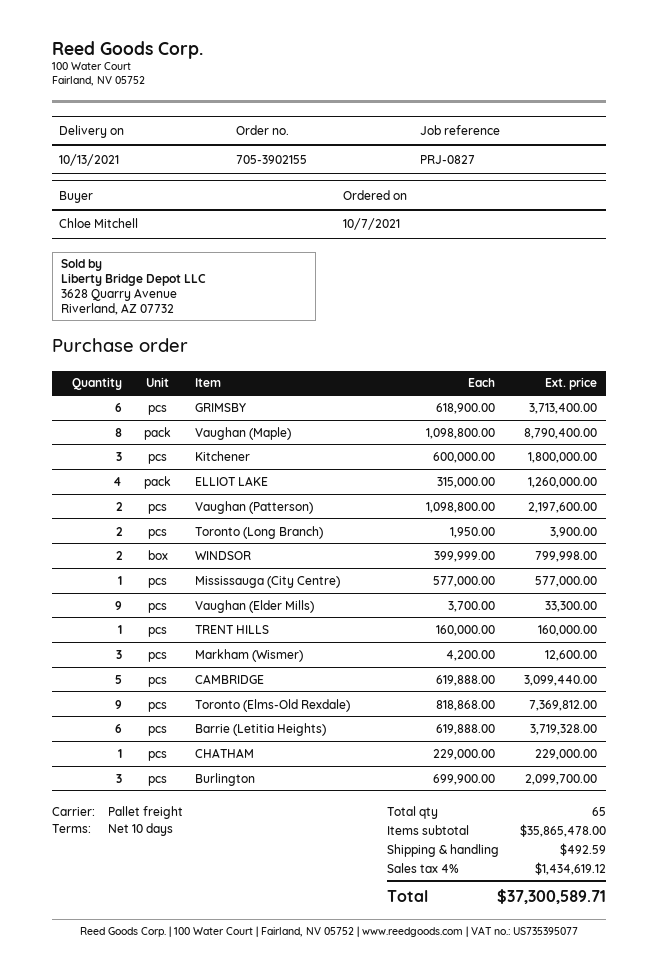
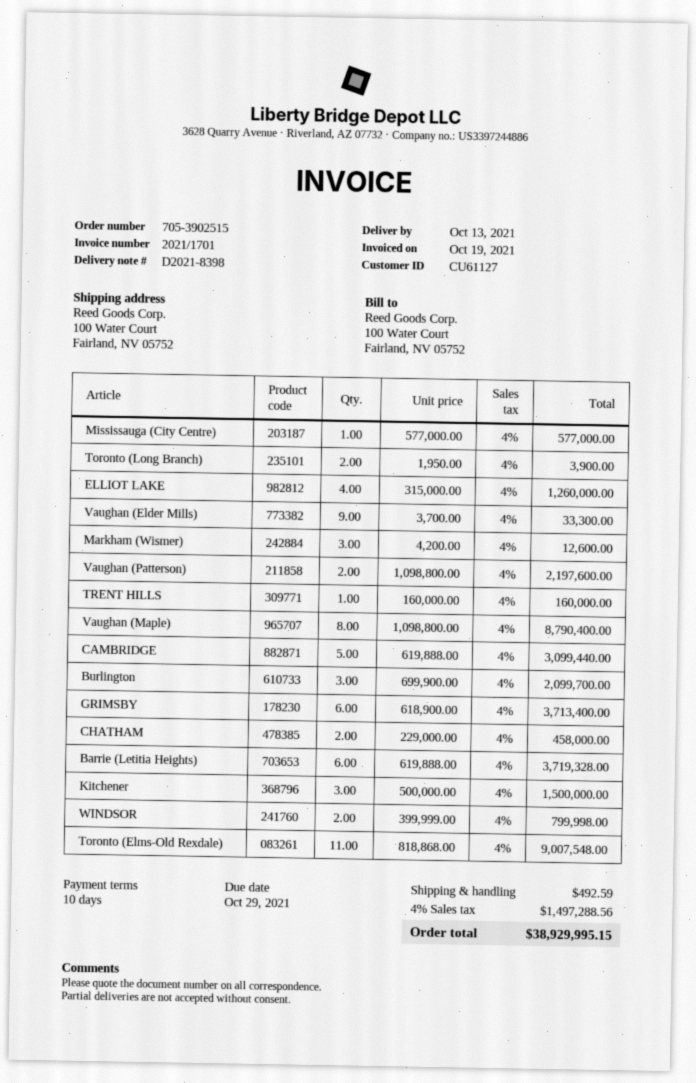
order number: 705-3902155 -> 705-3902515
Kitchener: 3 x 600000.00 = 1800000.00 -> 3 x 500000.00 = 1500000.00
Toronto (Elms-Old Rexdale): 9 x 818868.00 = 7369812.00 -> 11 x 818868.00 = 9007548.00
CHATHAM: 1 x 229000.00 = 229000.00 -> 2 x 229000.00 = 458000.00
tax: 4% = 1434619.12 -> 4% = 1497288.56
total: 37300589.71 -> 38929995.15

